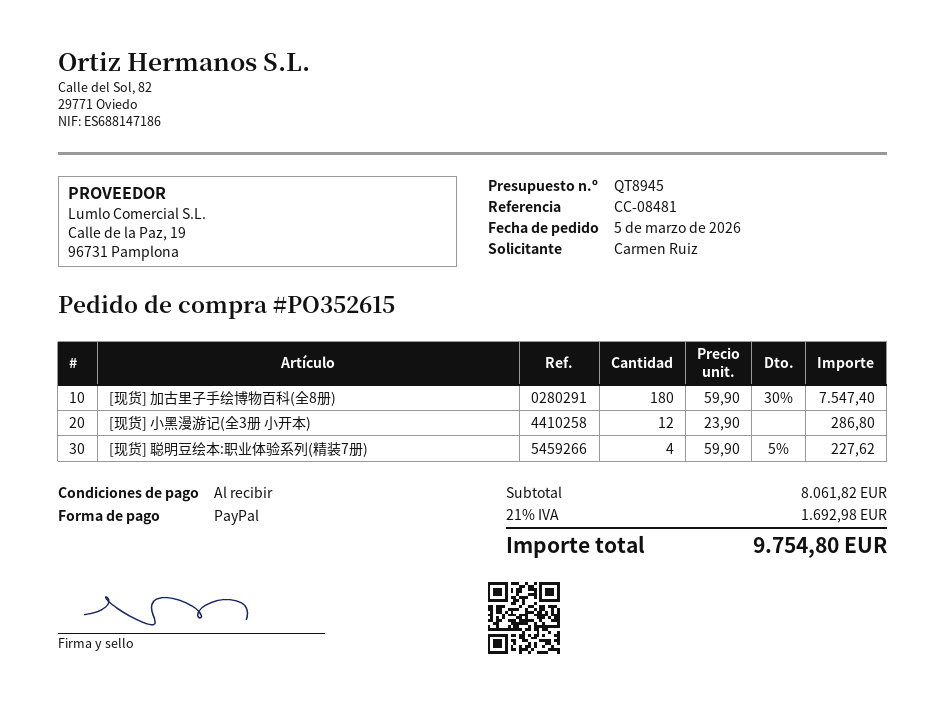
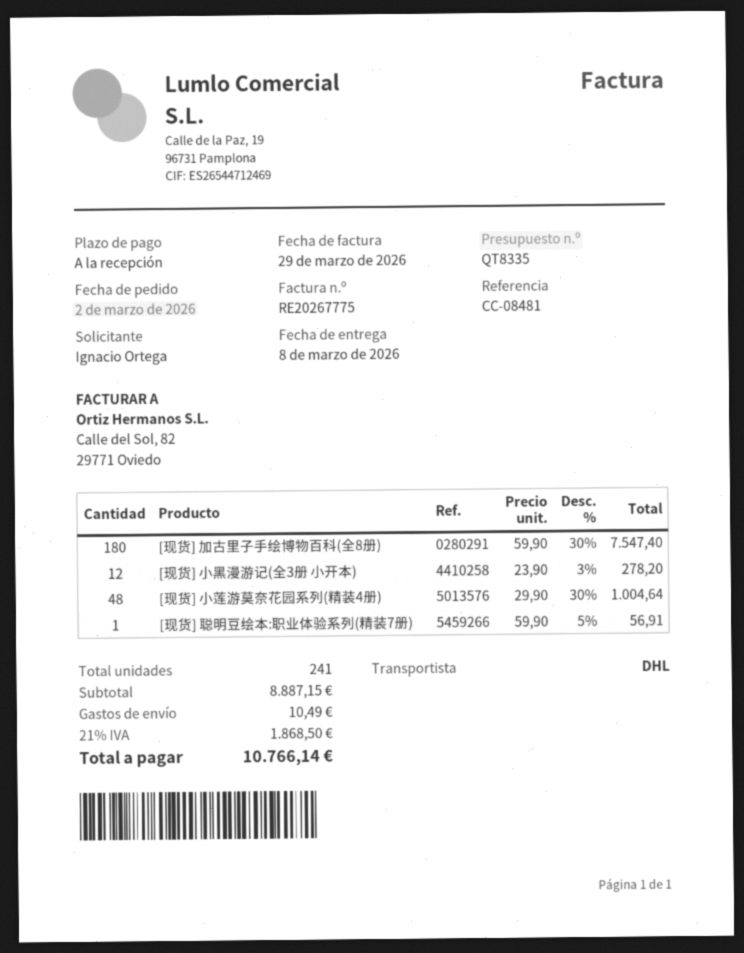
quote number: QT8945 -> QT8335
order date: 2026-03-05 -> 2026-03-02
ordered by: Carmen Ruiz -> Ignacio Ortega
[现货] 小黑漫游记(全3册 小开本): 12 x 23.90 = 286.80 -> 12 x 23.90 - 3% = 278.20
[现货] 聪明豆绘本:职业体验系列(精装7册): 4 x 59.90 - 5% = 227.62 -> 1 x 59.90 - 5% = 56.91
[现货] 小莲游莫奈花园系列(精装4册): none -> 48 x 29.90 - 30% = 1004.64
subtotal: 8061.82 -> 8887.15
shipping: none -> 10.49
tax: 21% = 1692.98 -> 21% = 1868.50
total: 9754.80 -> 10766.14

